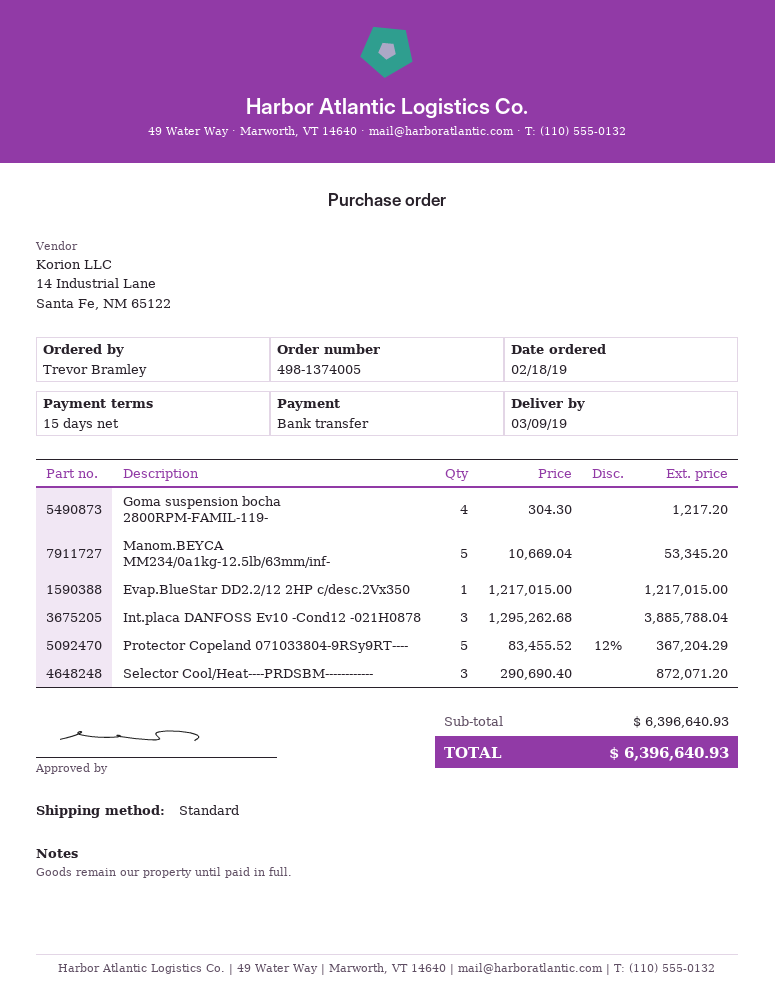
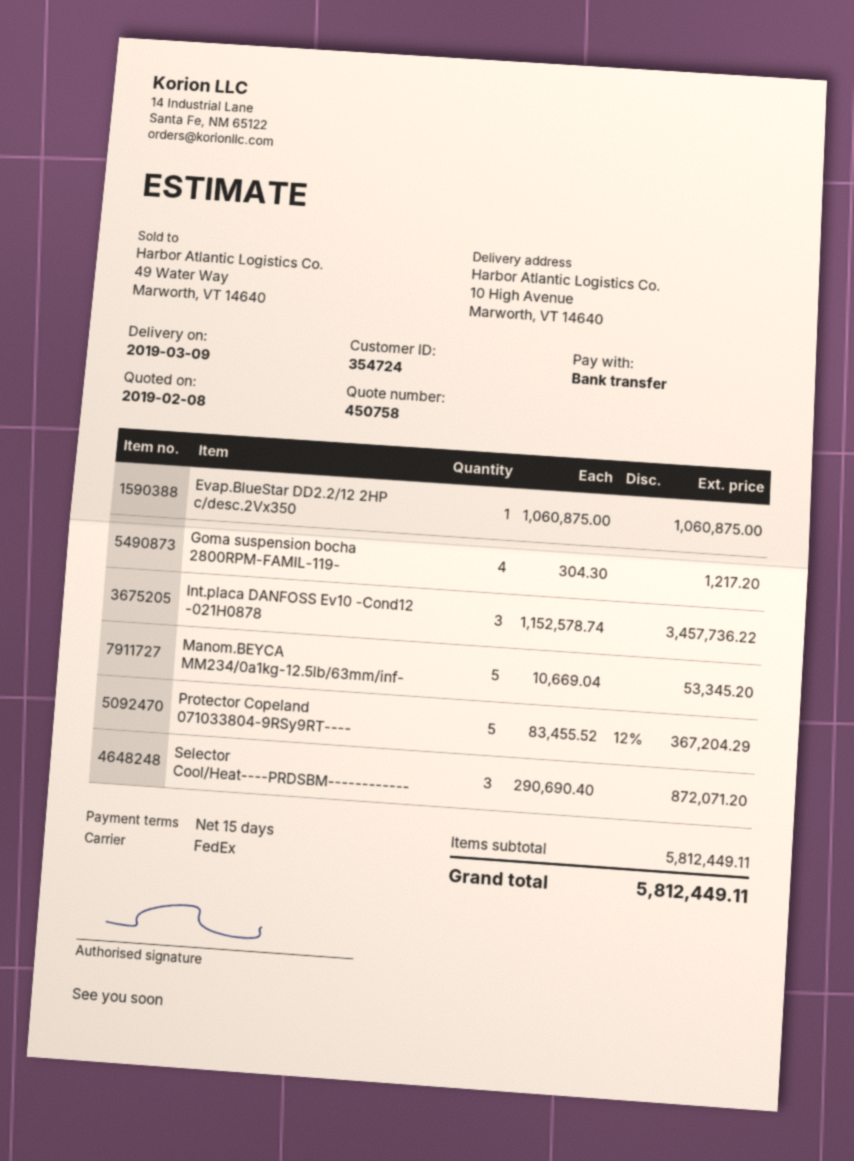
shipping method: standard -> FedEx
Evap.BlueStar DD2.2/12 2HP c/desc.2Vx350: 1 x 1217015.00 = 1217015.00 -> 1 x 1060875.00 = 1060875.00
Int.placa DANFOSS Ev10 -Cond12 -021H0878: 3 x 1295262.68 = 3885788.04 -> 3 x 1152578.74 = 3457736.22
subtotal: 6396640.93 -> 5812449.11
total: 6396640.93 -> 5812449.11

